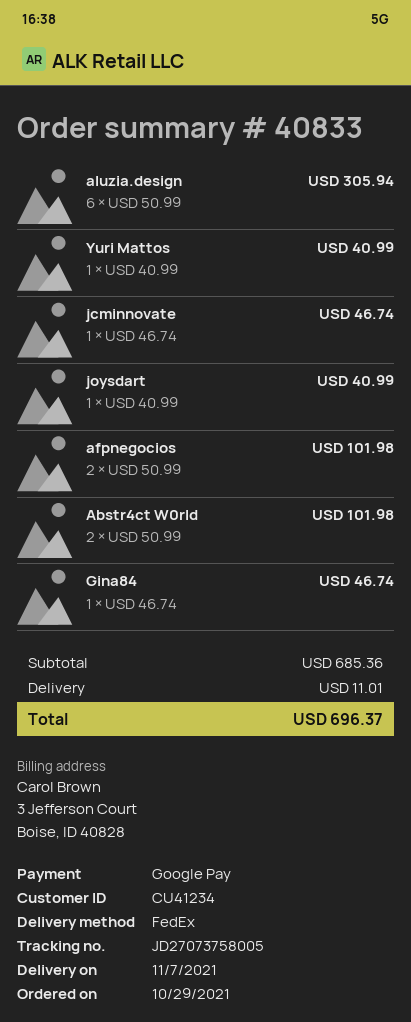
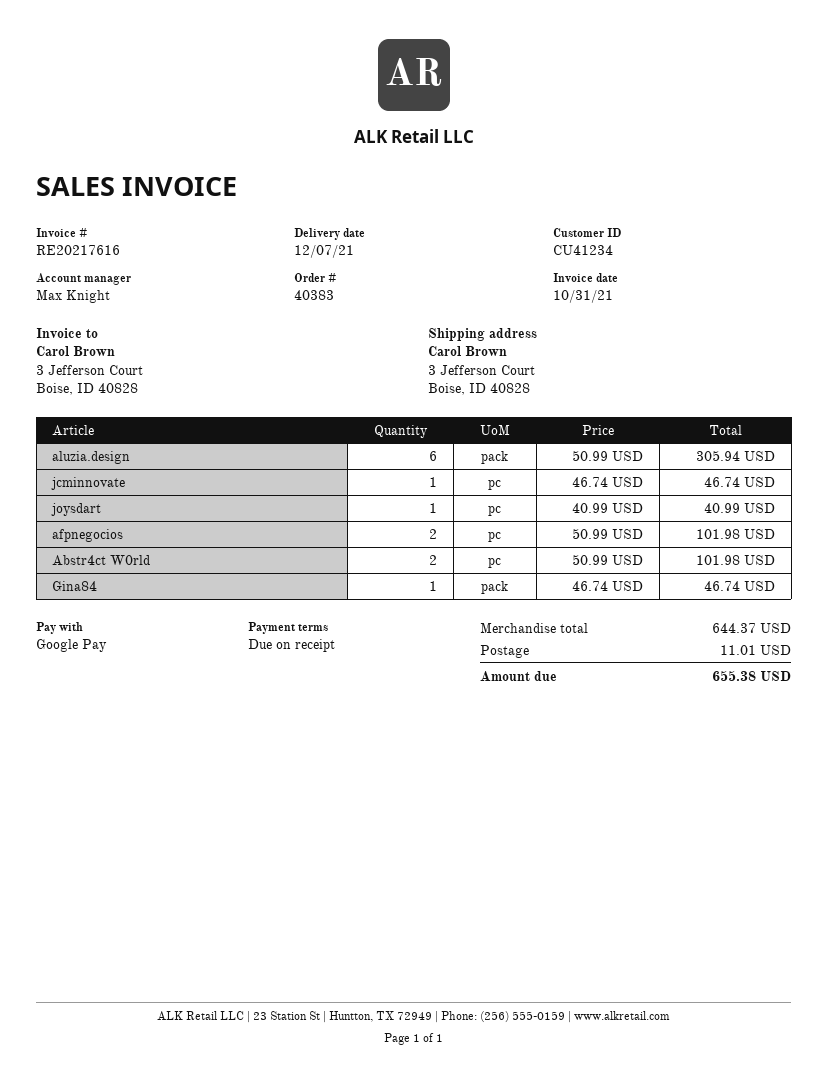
order number: 40833 -> 40383
delivery date: 2021-11-07 -> 2021-12-07
Yuri Mattos: 1 x 40.99 = 40.99 -> none
subtotal: 685.36 -> 644.37
total: 696.37 -> 655.38

